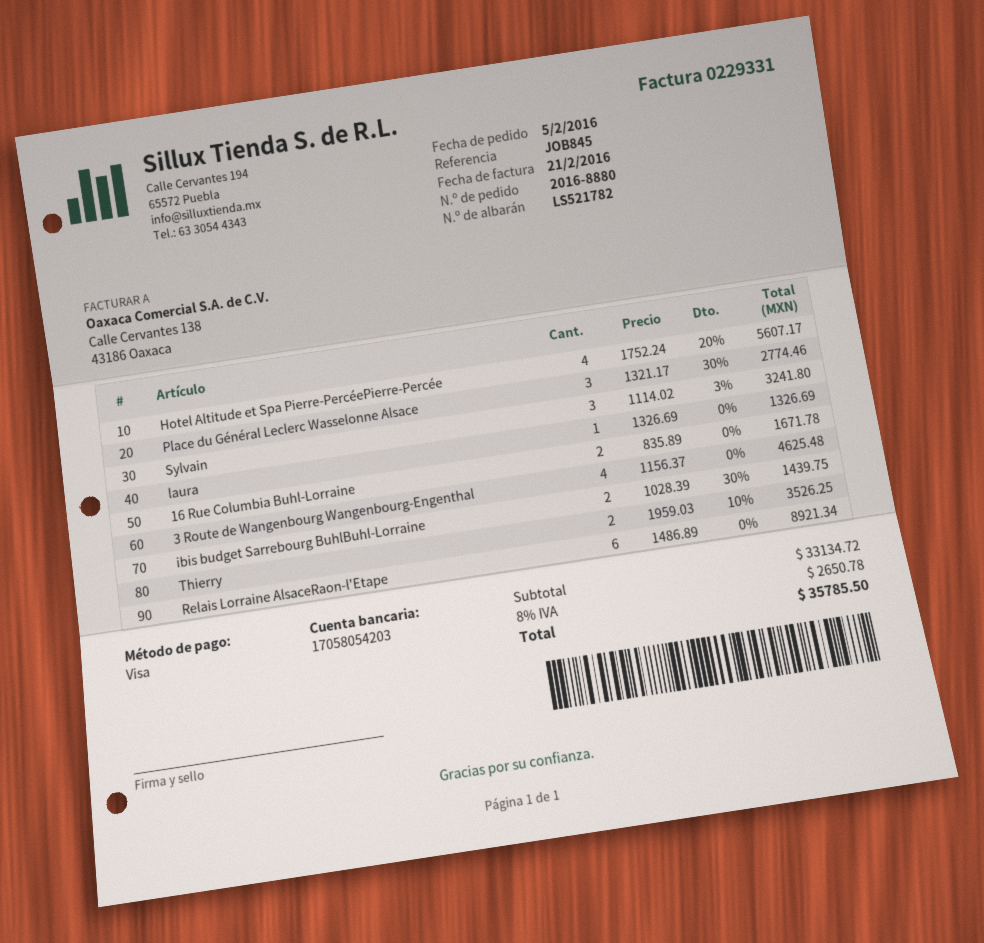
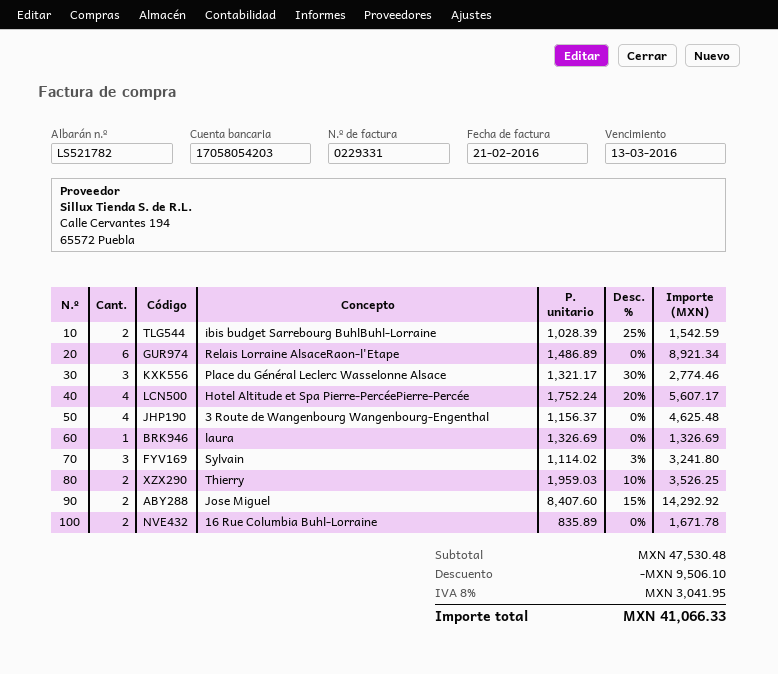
ibis budget Sarrebourg BuhlBuhl-Lorraine: 2 x 1028.39 - 30% = 1439.75 -> 2 x 1028.39 - 25% = 1542.59
Jose Miguel: none -> 2 x 8407.60 - 15% = 14292.92
subtotal: 33134.72 -> 47530.48
discount: none -> 9506.10
tax: 8% = 2650.78 -> 8% = 3041.95
total: 35785.50 -> 41066.33

